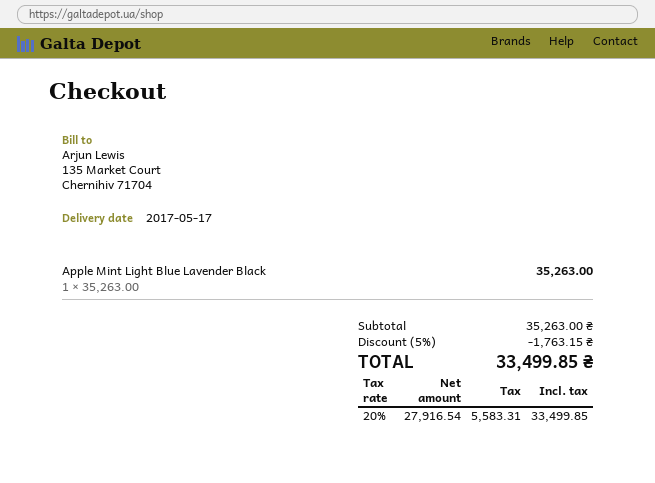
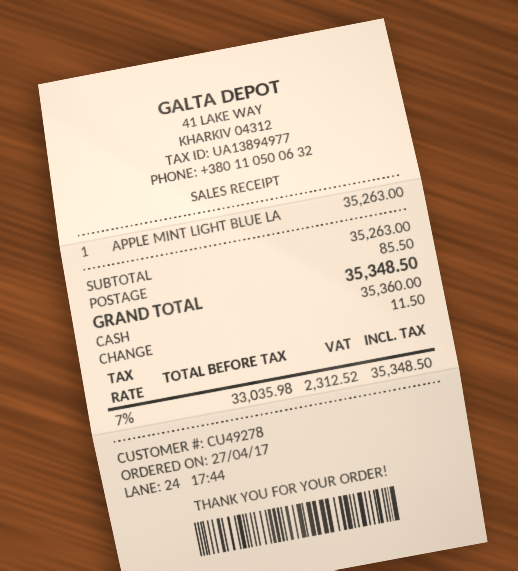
discount: 5% = 1763.15 -> none
shipping: none -> 85.50
net: 27916.54 -> 33035.98
tax: 20% = 5583.31 -> 7% = 2312.52
total: 33499.85 -> 35348.50

